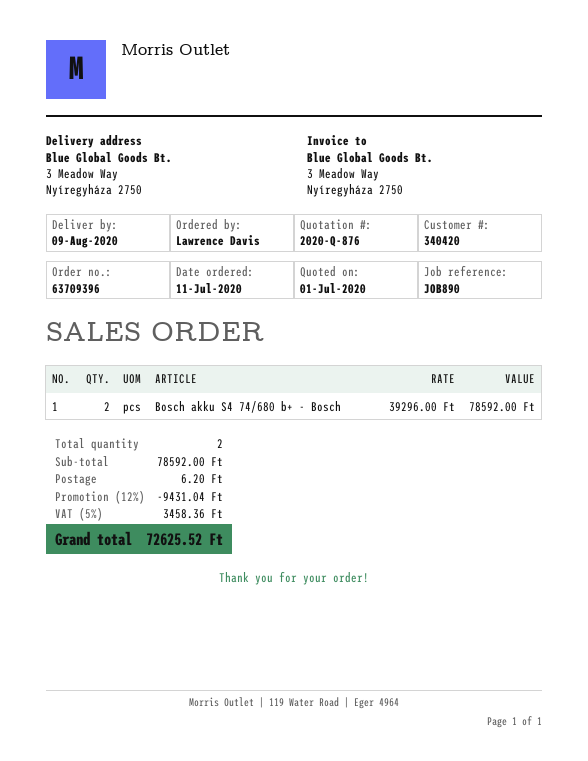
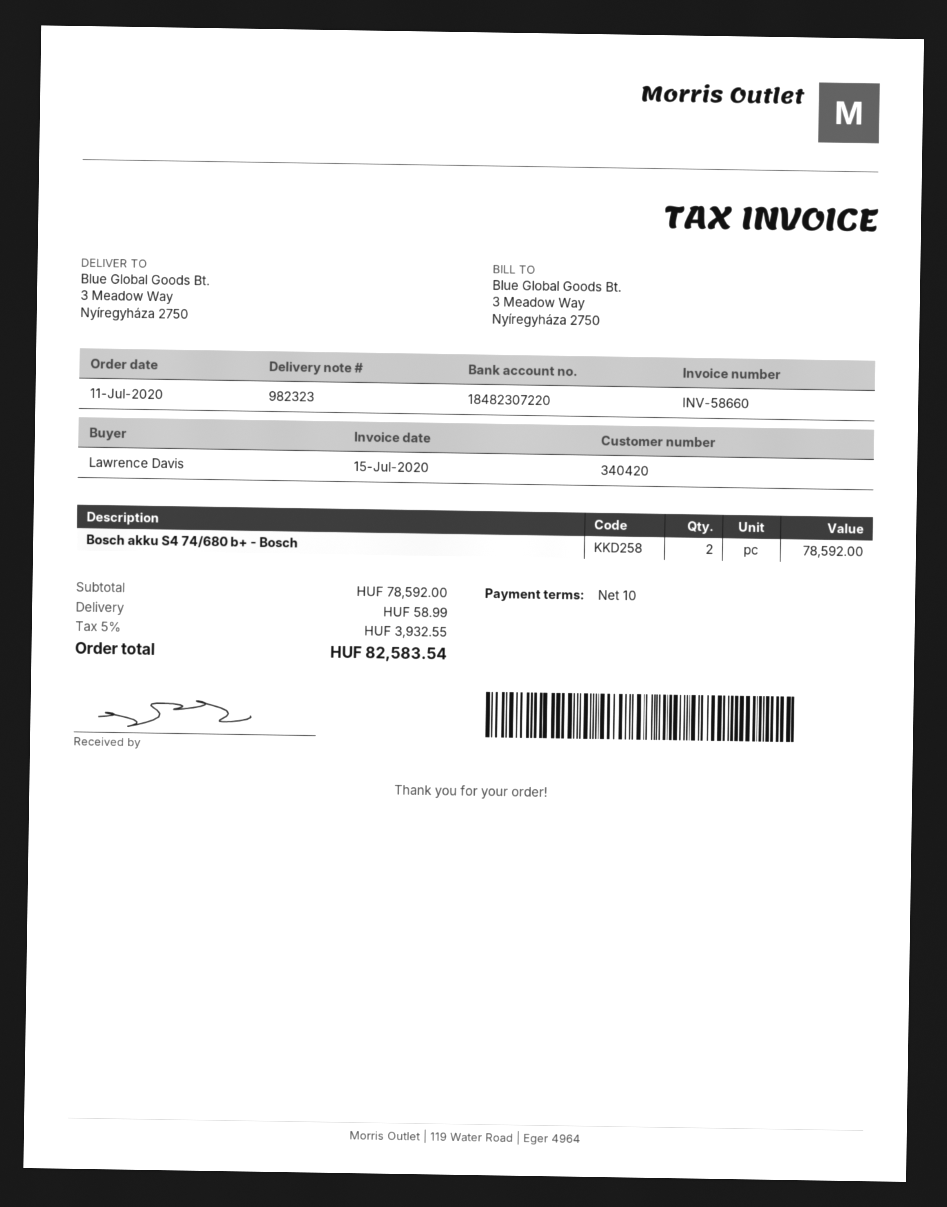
discount: 12% = 9431.04 -> none
shipping: 6.20 -> 58.99
tax: 5% = 3458.36 -> 5% = 3932.55
total: 72625.52 -> 82583.54

